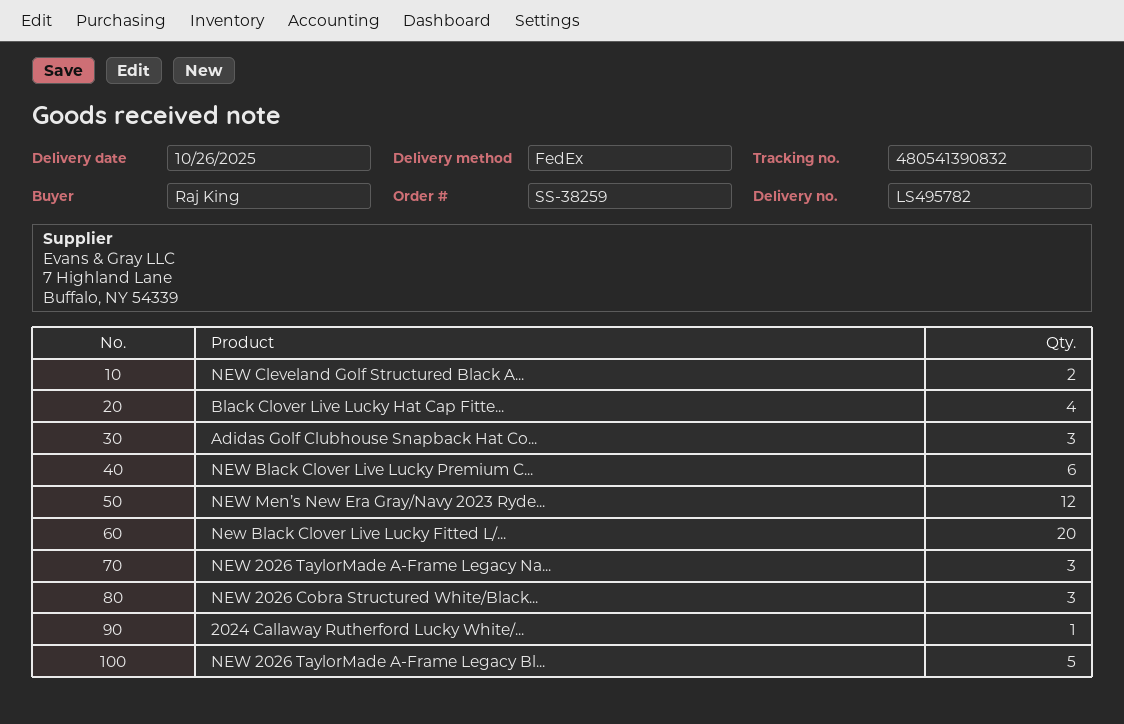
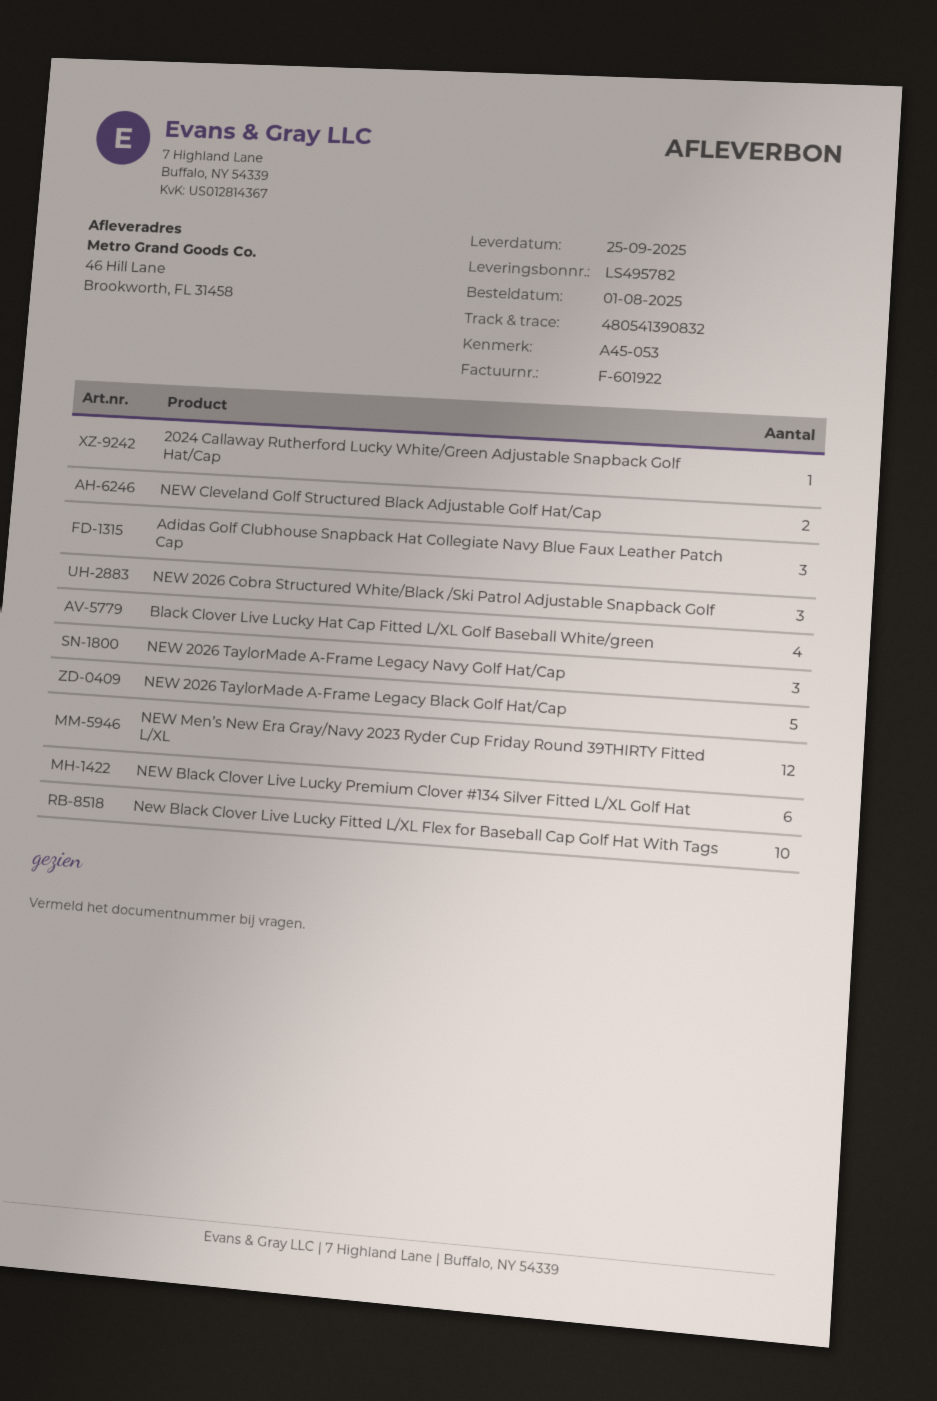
delivery date: 2025-10-26 -> 2025-09-25
New Black Clover Live Lucky Fitted L/...: 20 -> 10

